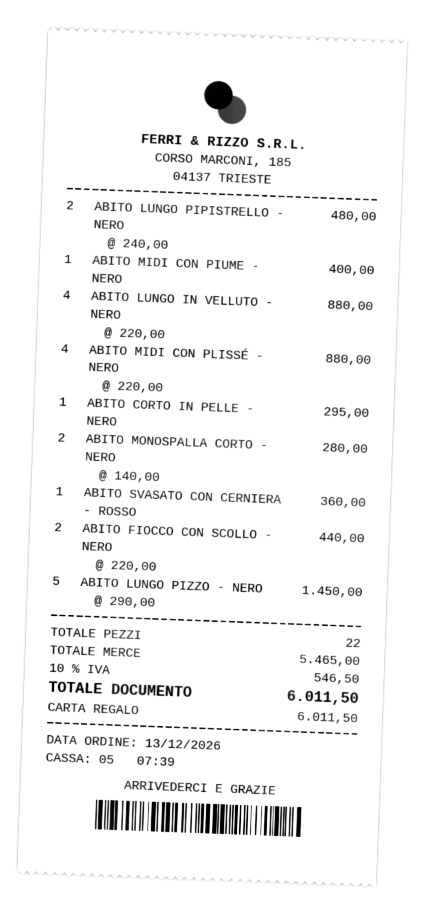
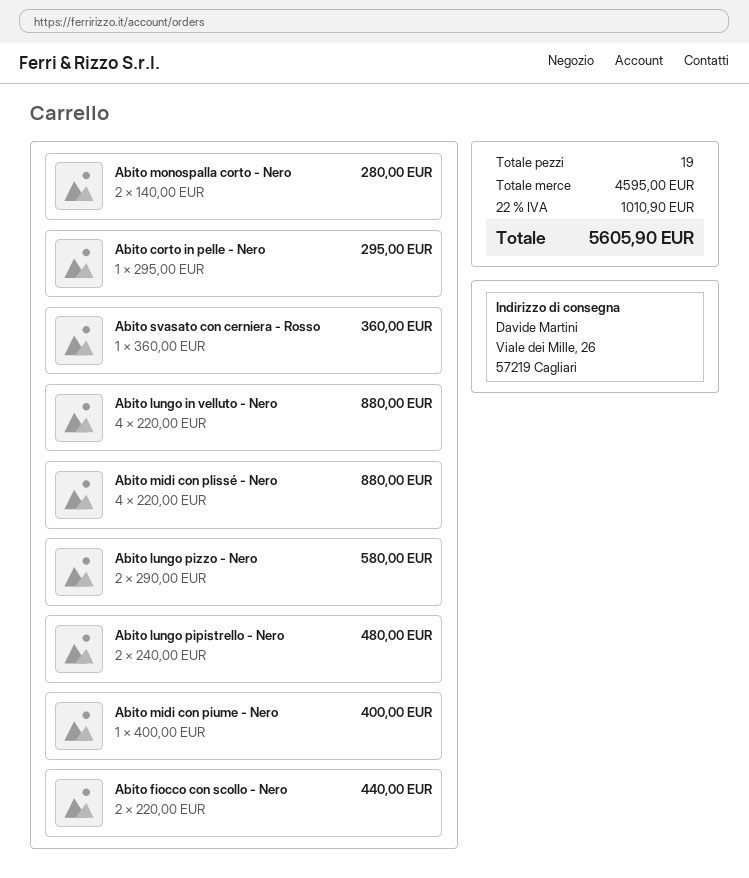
ABITO LUNGO PIZZO - NERO: 5 x 290.00 = 1450.00 -> 2 x 290.00 = 580.00
total quantity: 22 -> 19
subtotal: 5465.00 -> 4595.00
tax: 10% = 546.50 -> 22% = 1010.90
total: 6011.50 -> 5605.90

